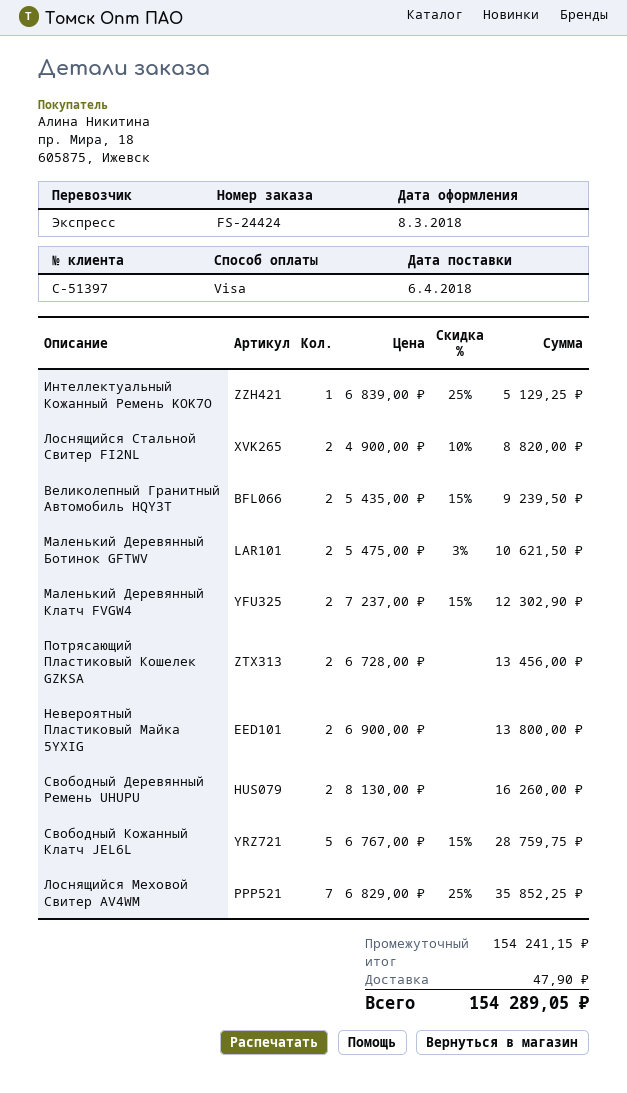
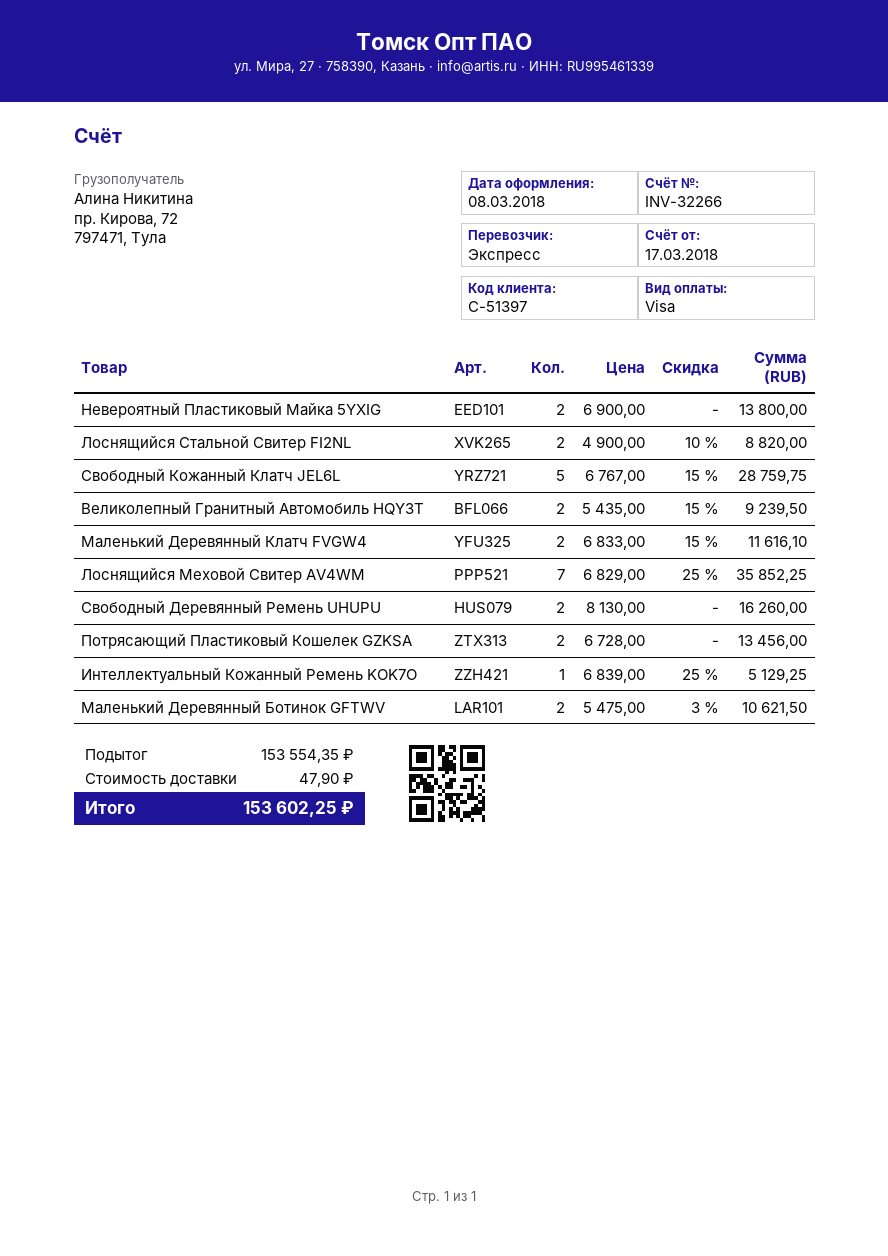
Маленький Деревянный Клатч FVGW4: 2 x 7237.00 - 15% = 12302.90 -> 2 x 6833.00 - 15% = 11616.10
subtotal: 154241.15 -> 153554.35
total: 154289.05 -> 153602.25

